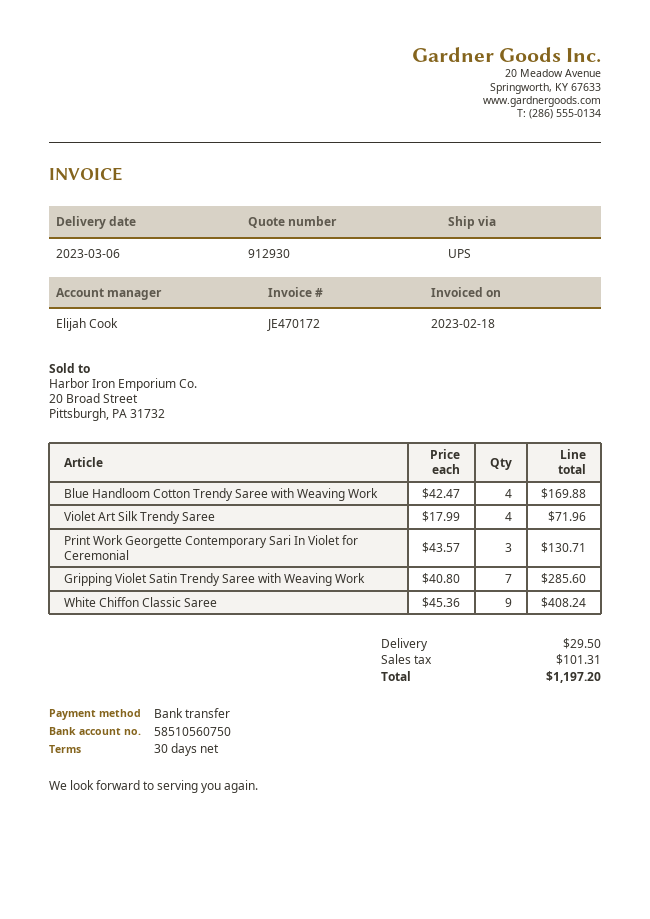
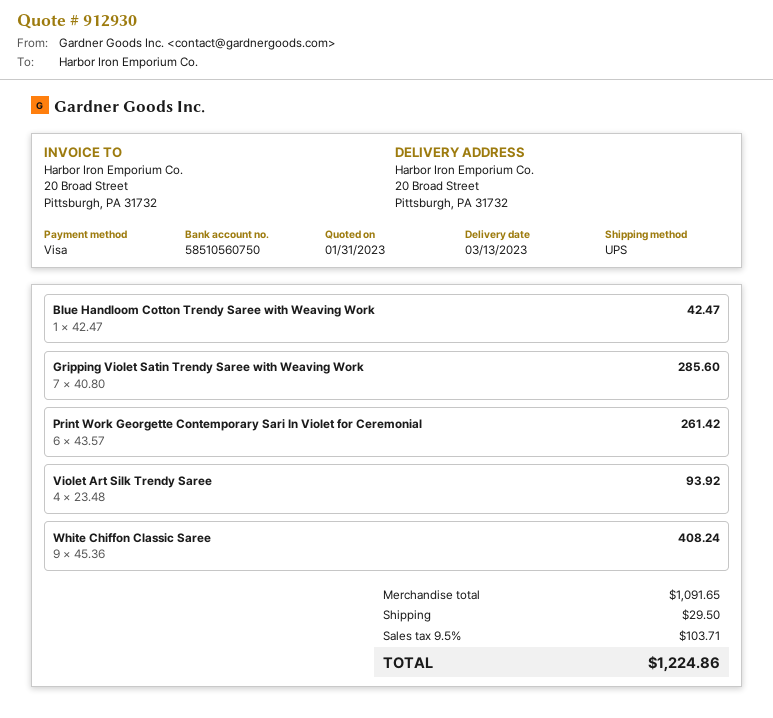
delivery date: 2023-03-06 -> 2023-03-13
payment method: bank transfer -> Visa
Blue Handloom Cotton Trendy Saree with Weaving Work: 4 x 42.47 = 169.88 -> 1 x 42.47 = 42.47
Violet Art Silk Trendy Saree: 4 x 17.99 = 71.96 -> 4 x 23.48 = 93.92
Print Work Georgette Contemporary Sari In Violet for Ceremonial: 3 x 43.57 = 130.71 -> 6 x 43.57 = 261.42
tax: 101.31 -> 103.71
total: 1197.20 -> 1224.86

